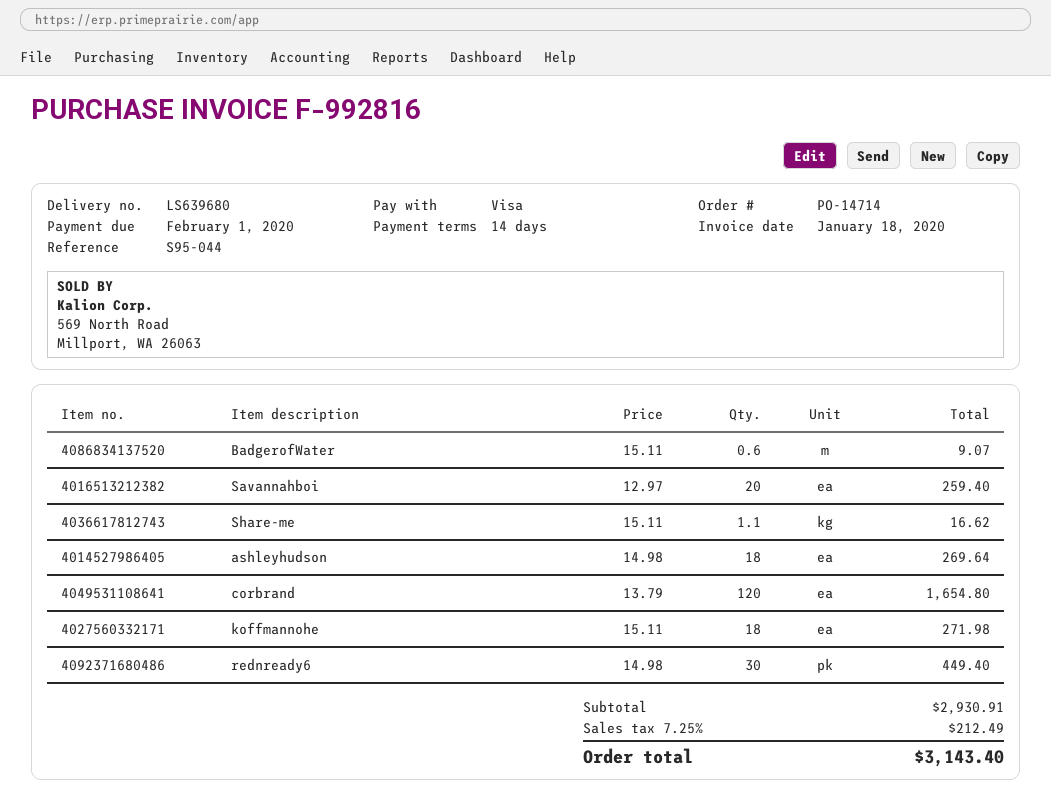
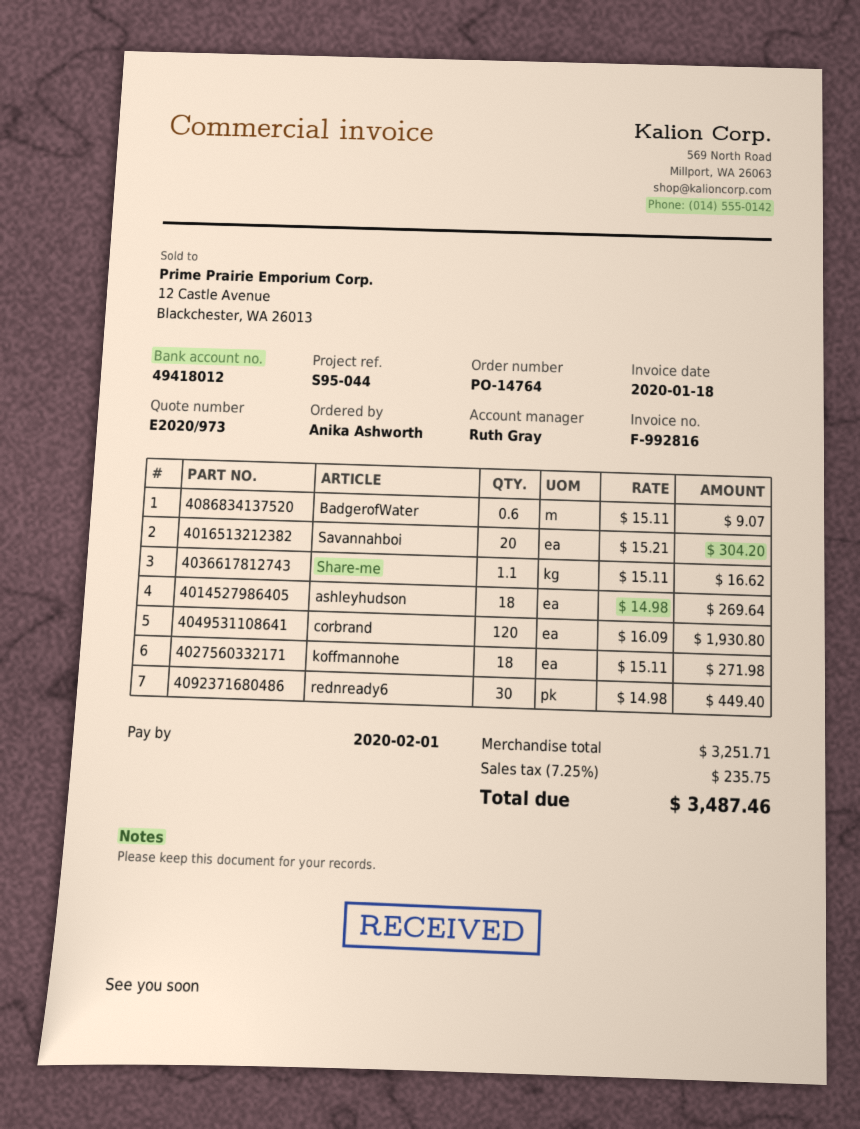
order number: PO-14714 -> PO-14764
Savannahboi: 20 x 12.97 = 259.40 -> 20 x 15.21 = 304.20
corbrand: 120 x 13.79 = 1654.80 -> 120 x 16.09 = 1930.80
subtotal: 2930.91 -> 3251.71
tax: 7.25% = 212.49 -> 7.25% = 235.75
total: 3143.40 -> 3487.46

